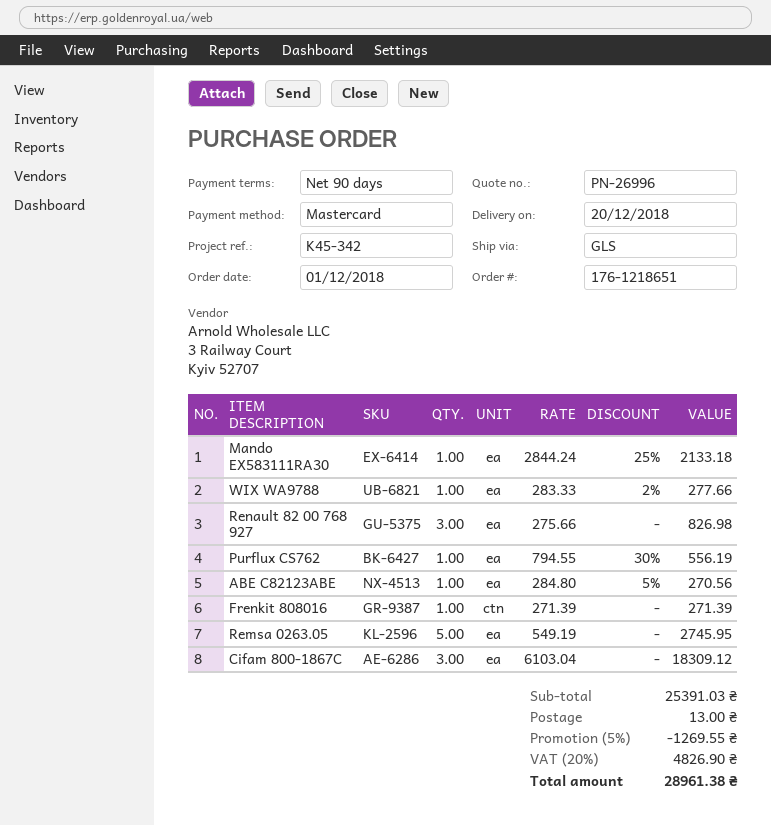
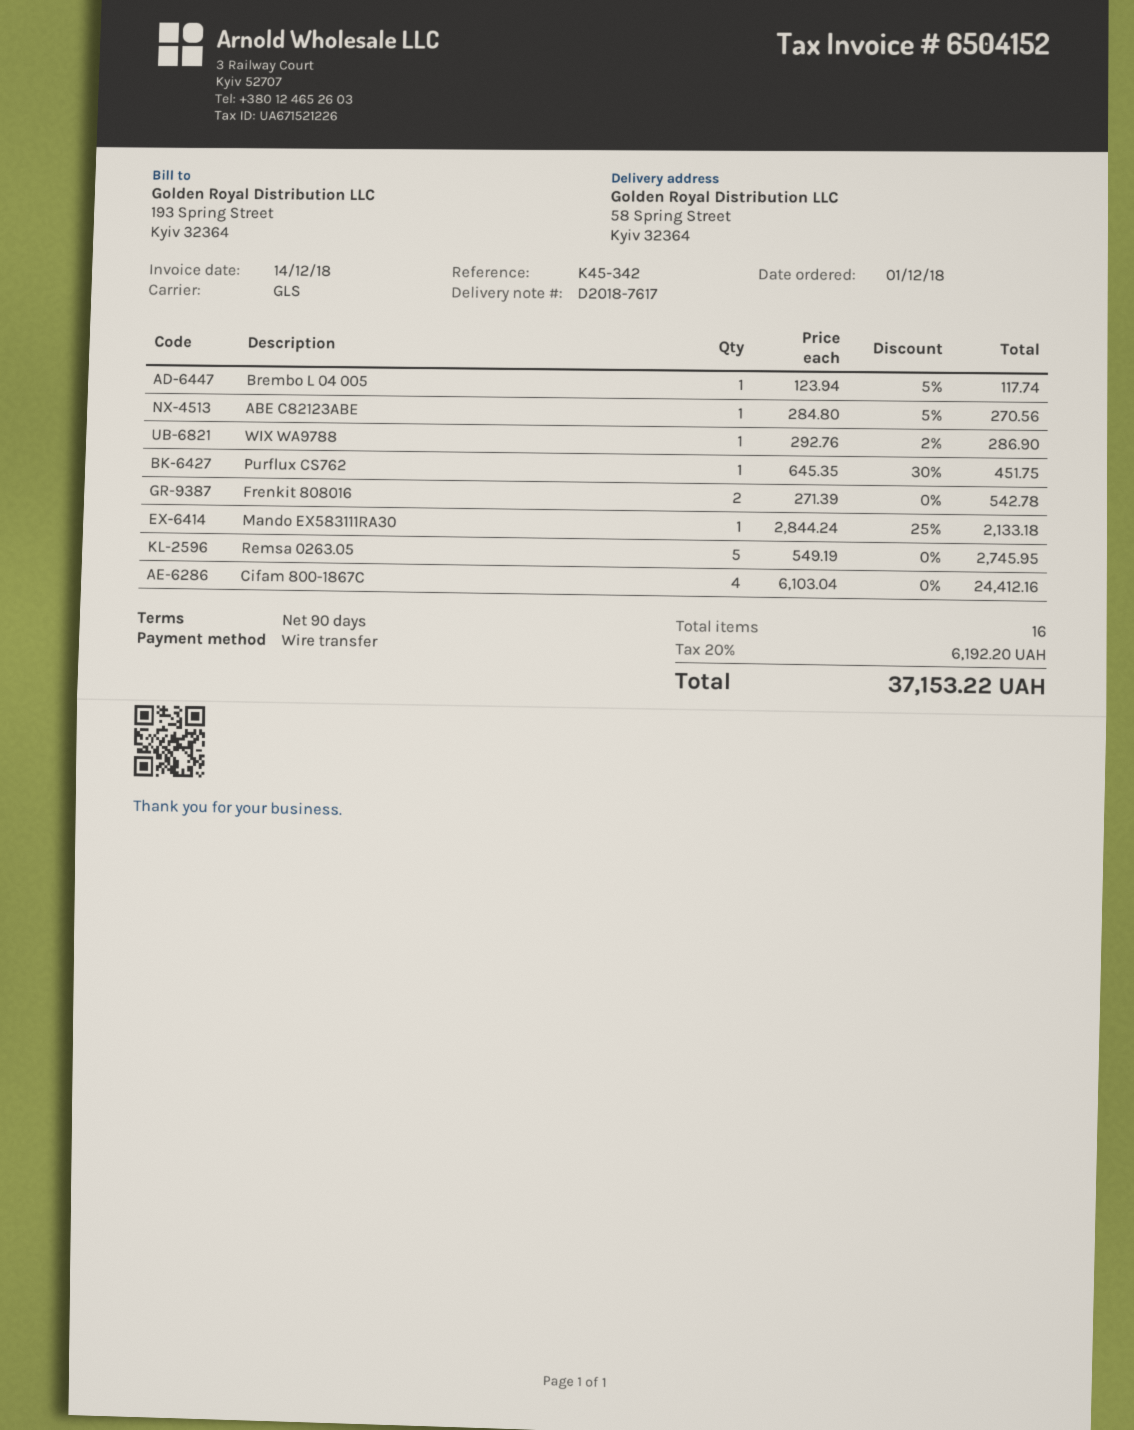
payment method: Mastercard -> bank transfer
WIX WA9788: 1 x 283.33 - 2% = 277.66 -> 1 x 292.76 - 2% = 286.90
Renault 82 00 768 927: 3 x 275.66 = 826.98 -> none
Purflux CS762: 1 x 794.55 - 30% = 556.19 -> 1 x 645.35 - 30% = 451.75
Frenkit 808016: 1 x 271.39 = 271.39 -> 2 x 271.39 = 542.78
Cifam 800-1867C: 3 x 6103.04 = 18309.12 -> 4 x 6103.04 = 24412.16
Brembo L 04 005: none -> 1 x 123.94 - 5% = 117.74
discount: 5% = 1269.55 -> none
shipping: 13.00 -> none
tax: 20% = 4826.90 -> 20% = 6192.20
total: 28961.38 -> 37153.22

